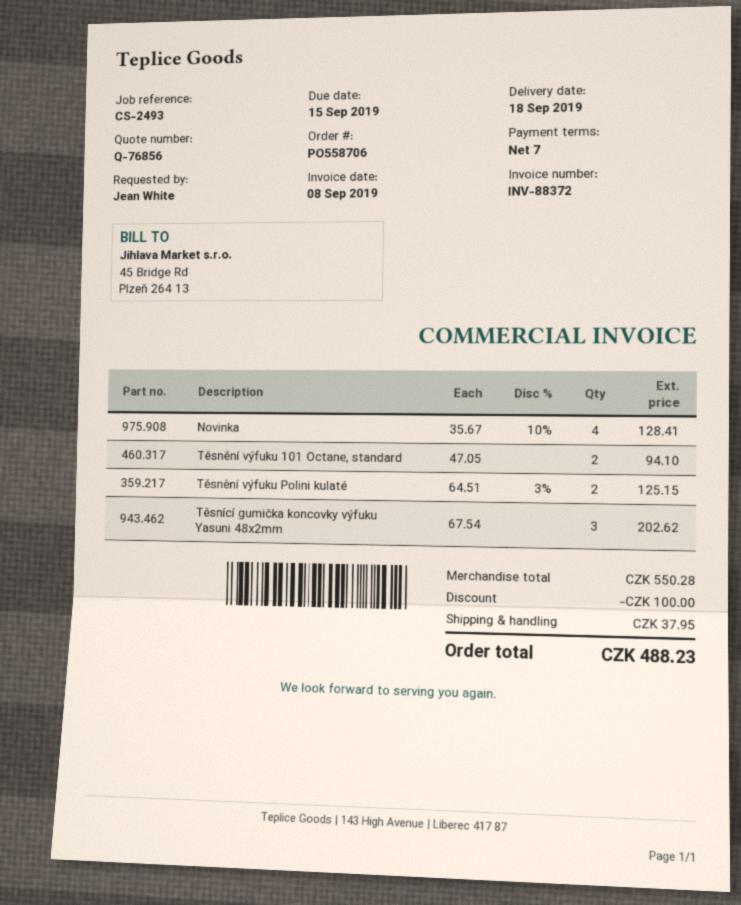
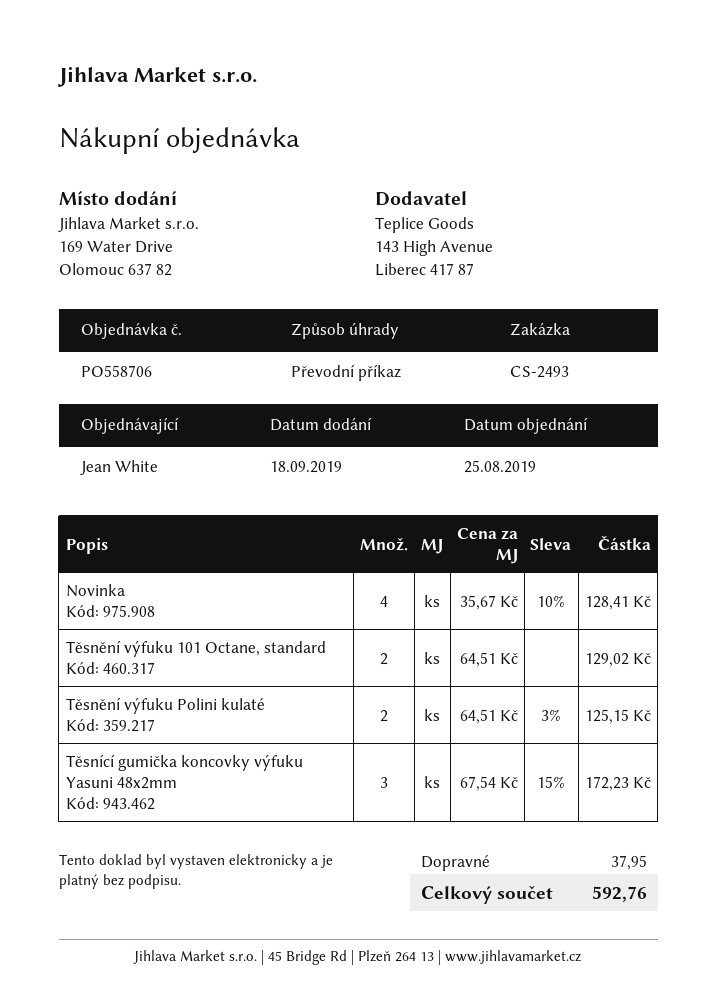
Těsnění výfuku 101 Octane, standard: 2 x 47.05 = 94.10 -> 2 x 64.51 = 129.02
Těsnící gumička koncovky výfuku Yasuni 48x2mm: 3 x 67.54 = 202.62 -> 3 x 67.54 - 15% = 172.23
discount: 100.00 -> none
total: 488.23 -> 592.76

